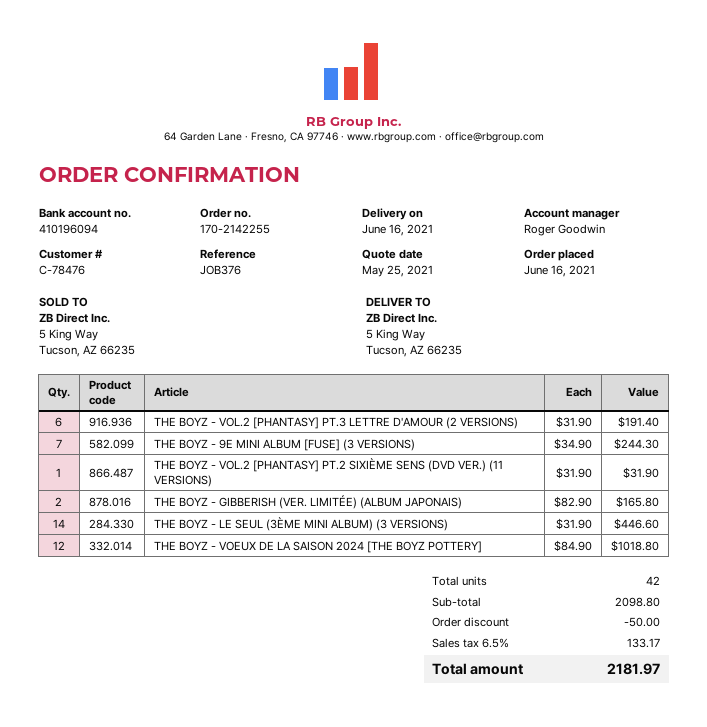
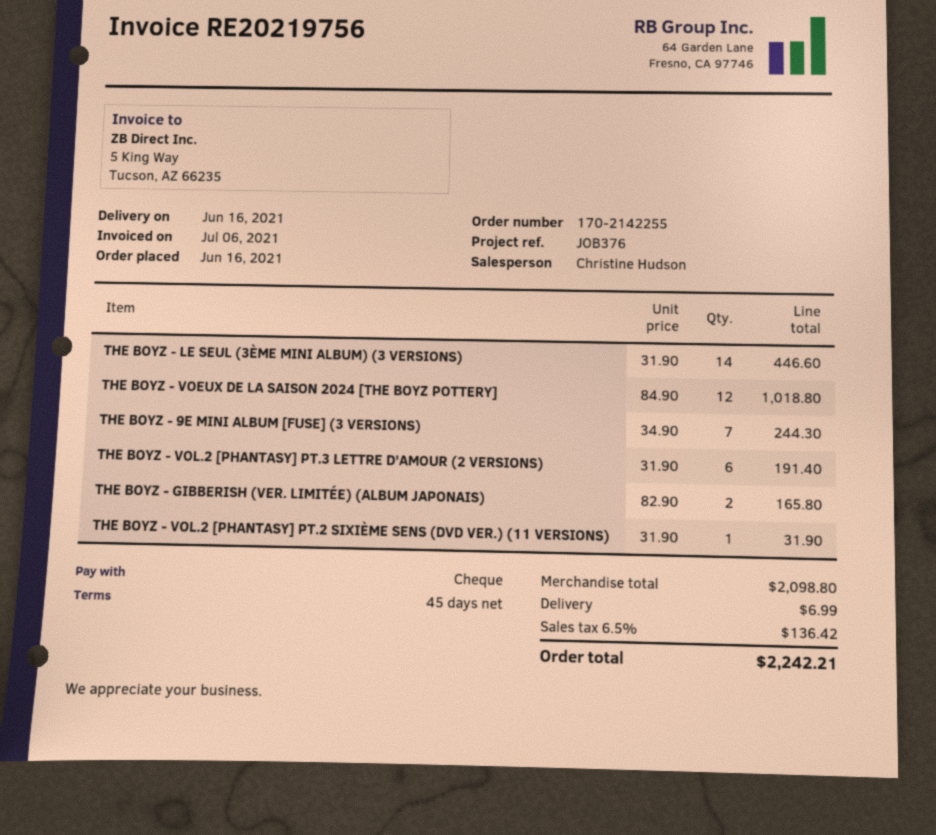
sales rep: Roger Goodwin -> Christine Hudson
discount: 50.00 -> none
shipping: none -> 6.99
tax: 6.5% = 133.17 -> 6.5% = 136.42
total: 2181.97 -> 2242.21

